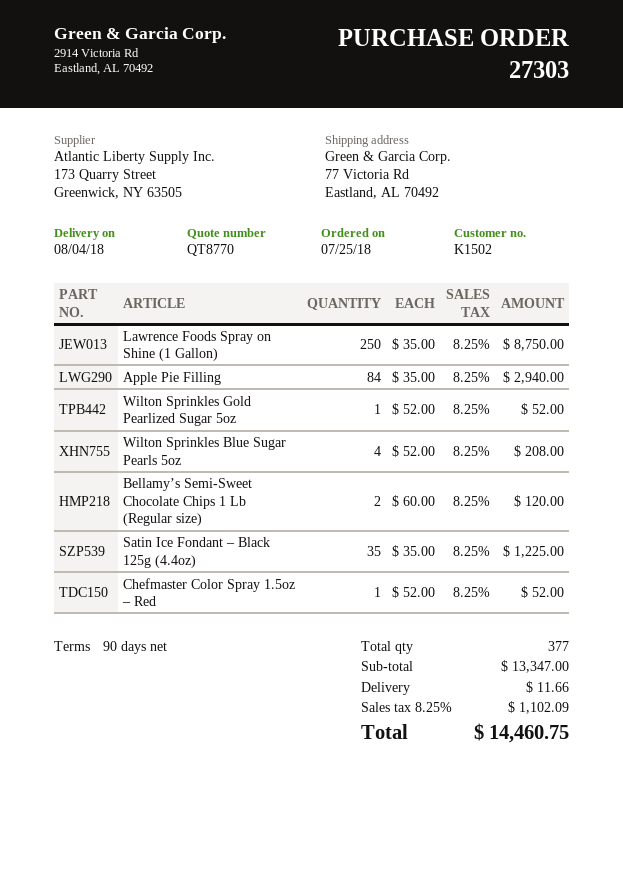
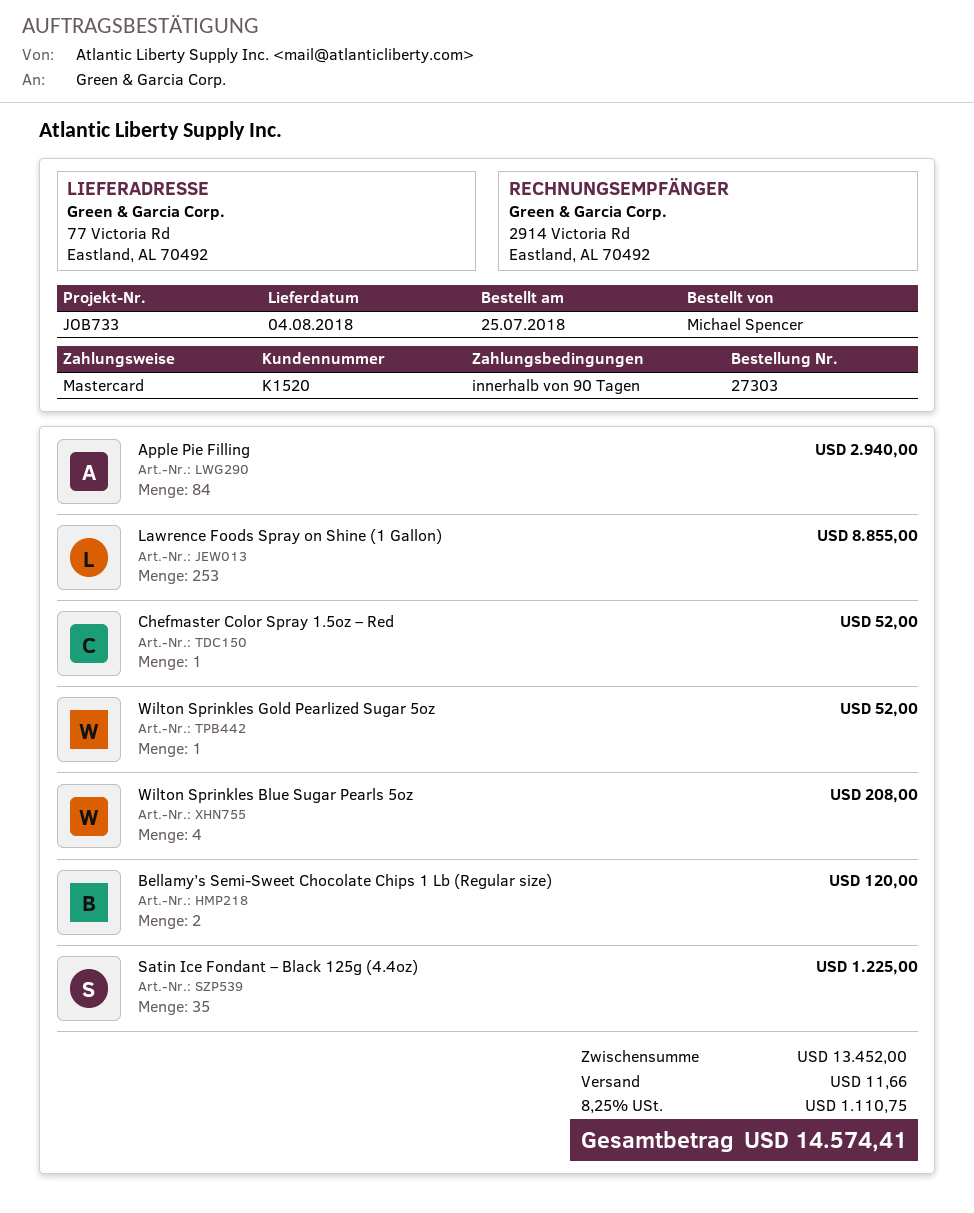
customer number: K1502 -> K1520
Lawrence Foods Spray on Shine (1 Gallon): 250 for 8750.00 -> 253 for 8855.00
subtotal: 13347.00 -> 13452.00
tax: 8.25% = 1102.09 -> 8.25% = 1110.75
total: 14460.75 -> 14574.41

